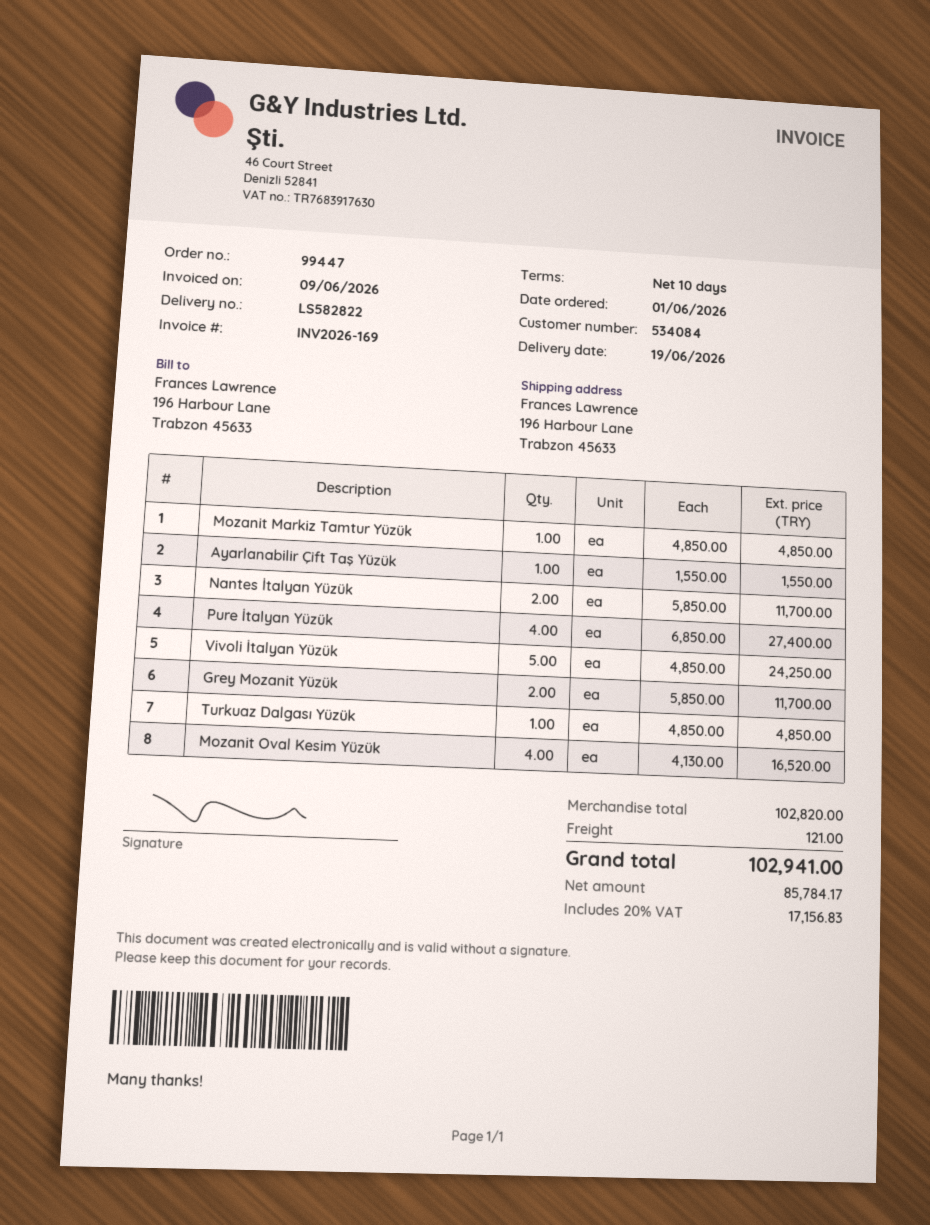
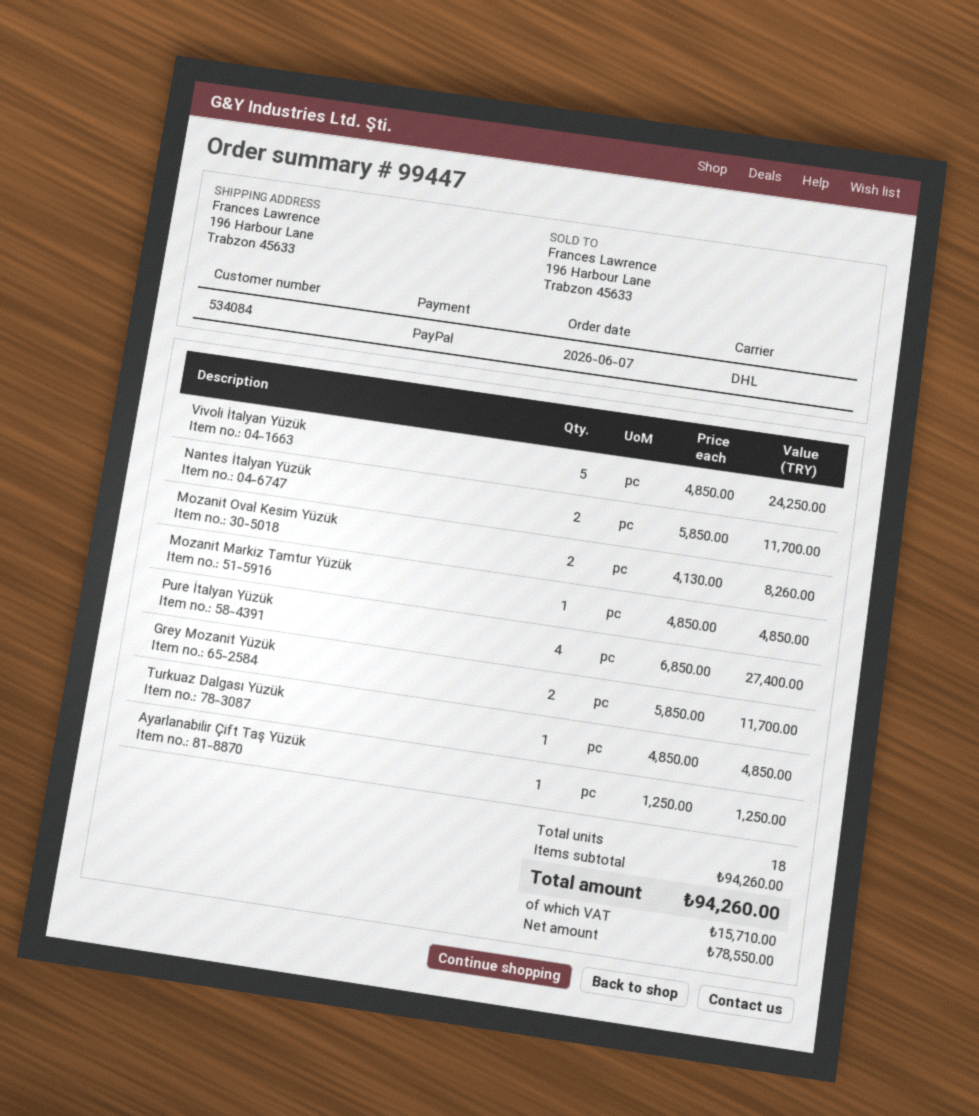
order date: 2026-06-01 -> 2026-06-07
Ayarlanabilir Çift Taş Yüzük: 1 x 1550.00 = 1550.00 -> 1 x 1250.00 = 1250.00
Mozanit Oval Kesim Yüzük: 4 x 4130.00 = 16520.00 -> 2 x 4130.00 = 8260.00
subtotal: 102820.00 -> 94260.00
shipping: 121.00 -> none
net: 85784.17 -> 78550.00
tax: 17156.83 -> 15710.00
total: 102941.00 -> 94260.00

